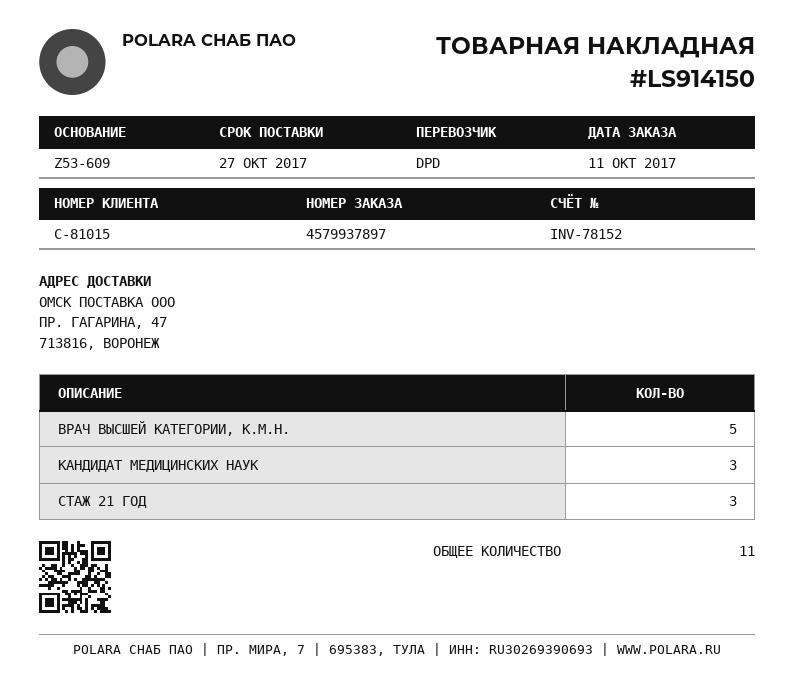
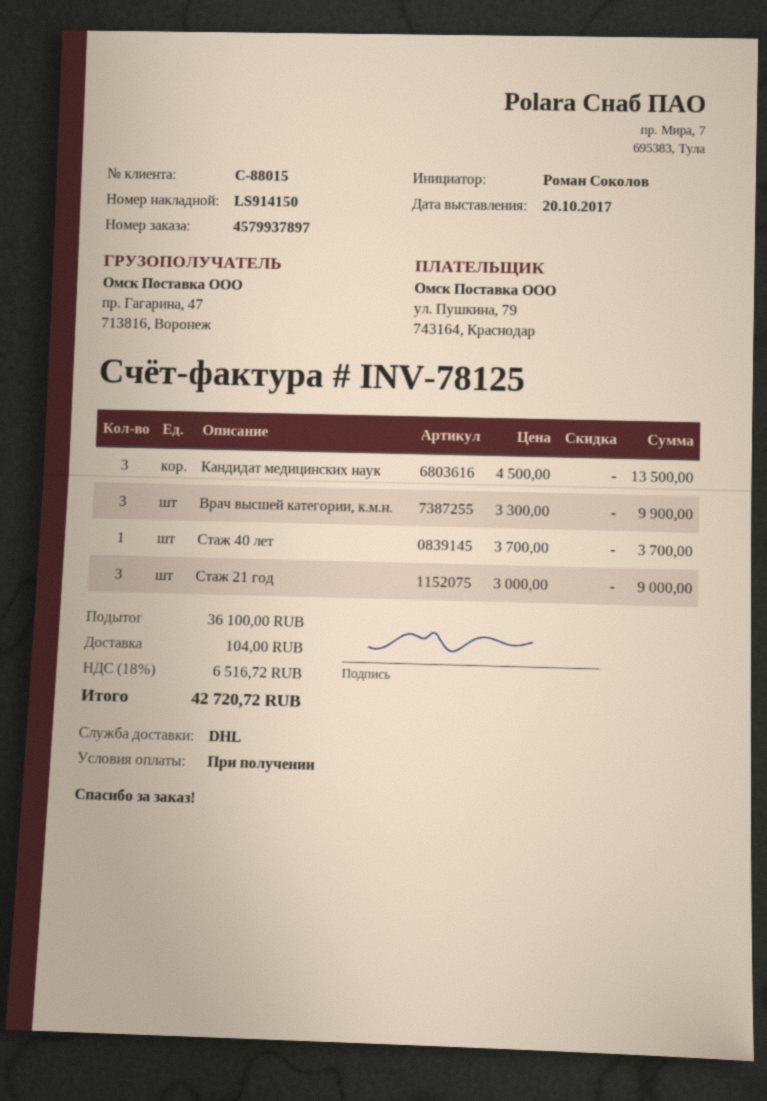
invoice number: INV-78152 -> INV-78125
customer number: C-81015 -> C-88015
shipping method: DPD -> DHL
ВРАЧ ВЫСШЕЙ КАТЕГОРИИ, К.М.Н.: 5 -> 3
Стаж 40 лет: none -> 1

